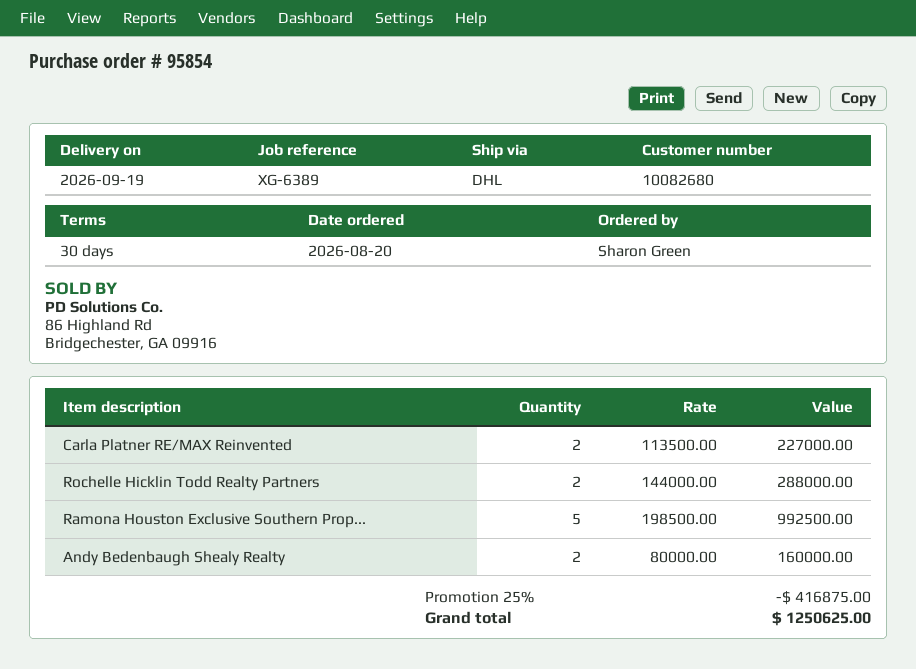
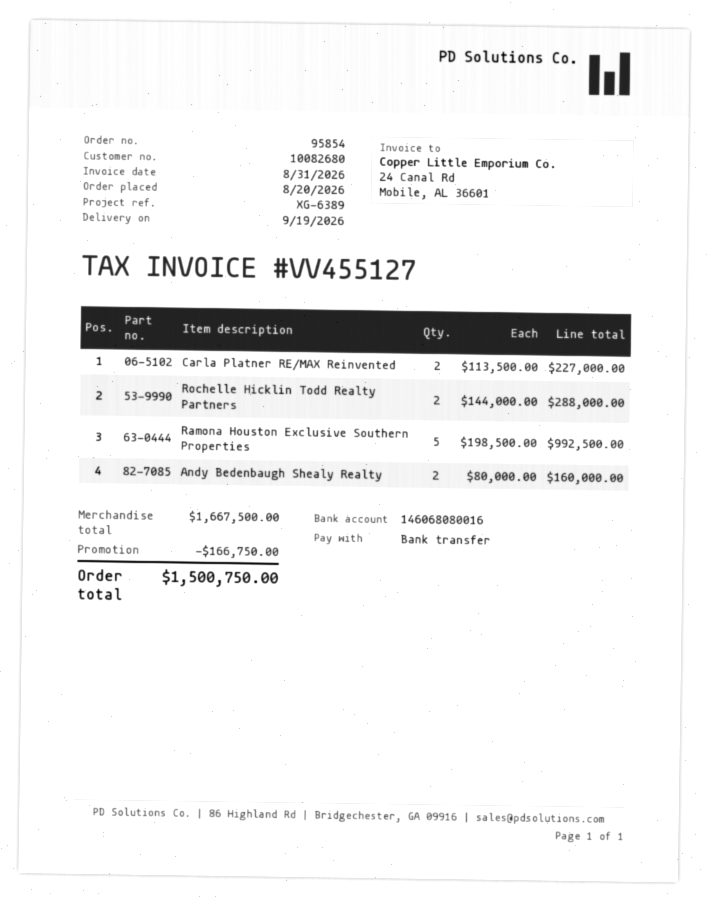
discount: 416875.00 -> 166750.00
total: 1250625.00 -> 1500750.00

